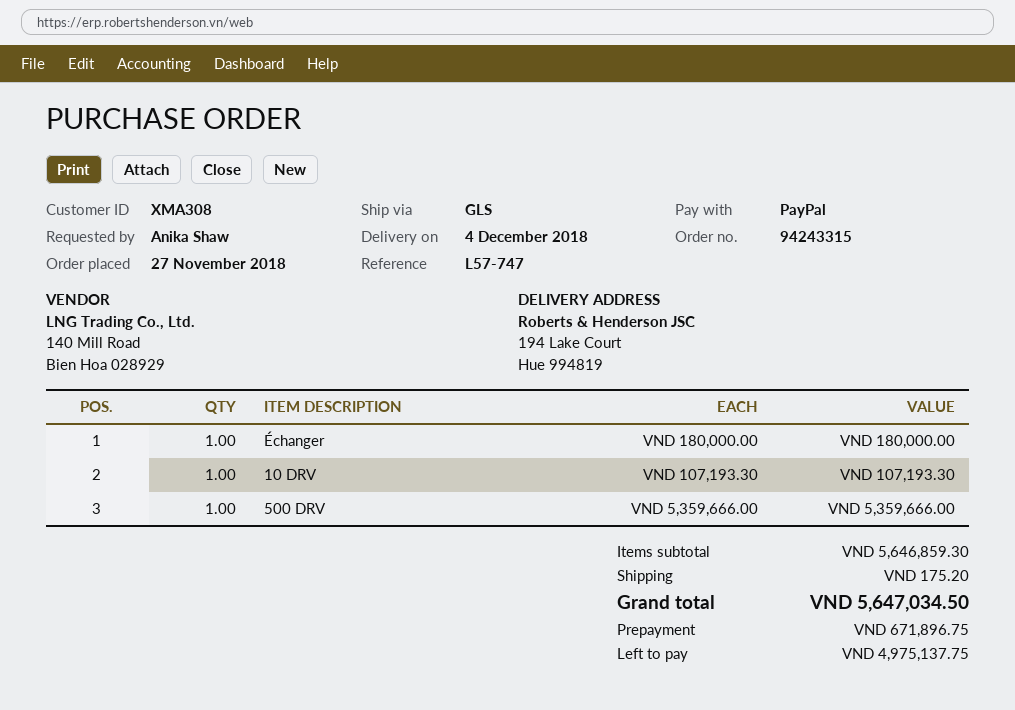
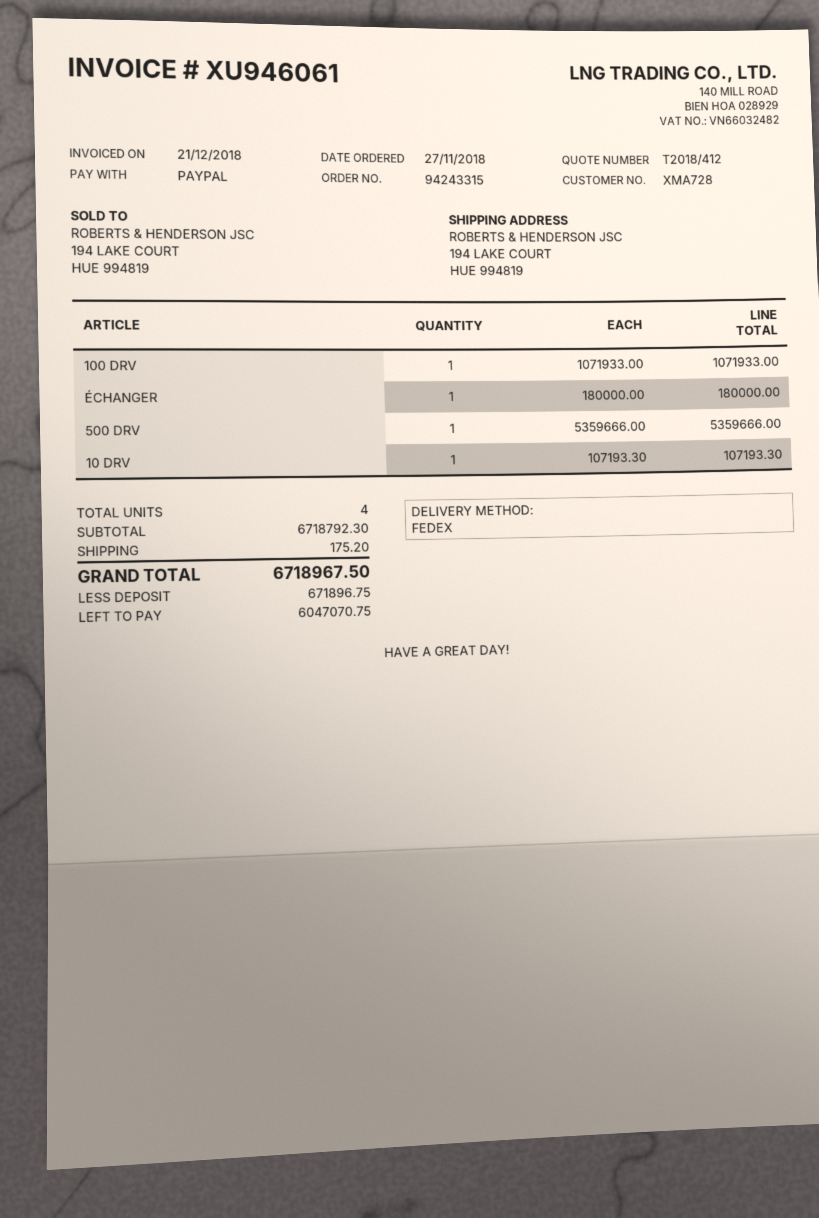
customer number: XMA308 -> XMA728
shipping method: GLS -> FedEx
100 DRV: none -> 1 x 1071933.00 = 1071933.00
subtotal: 5646859.30 -> 6718792.30
total: 5647034.50 -> 6718967.50
balance: 4975137.75 -> 6047070.75

